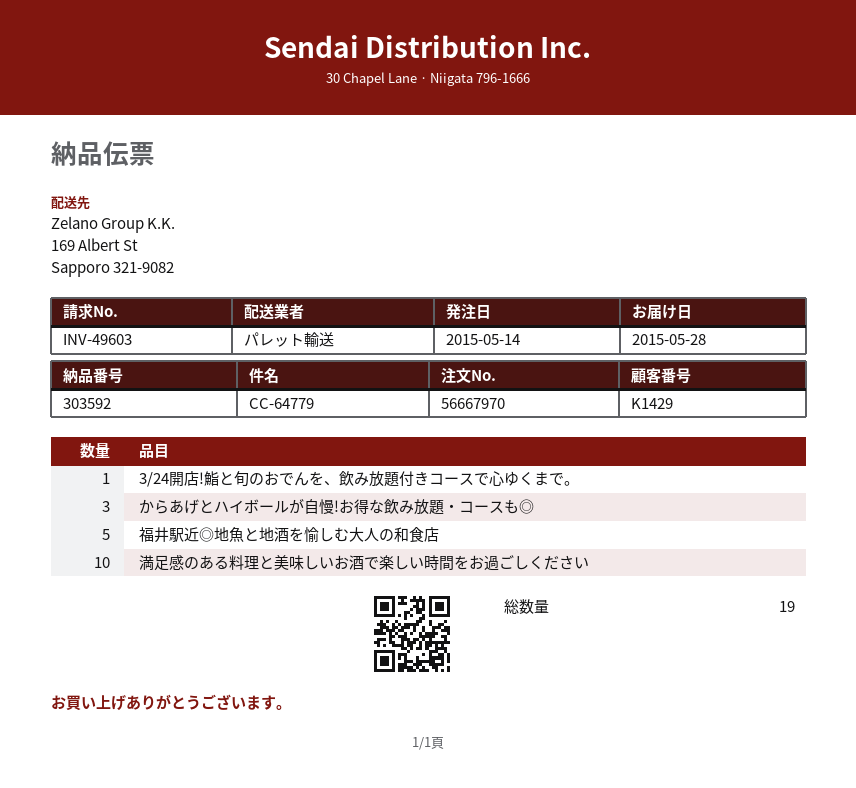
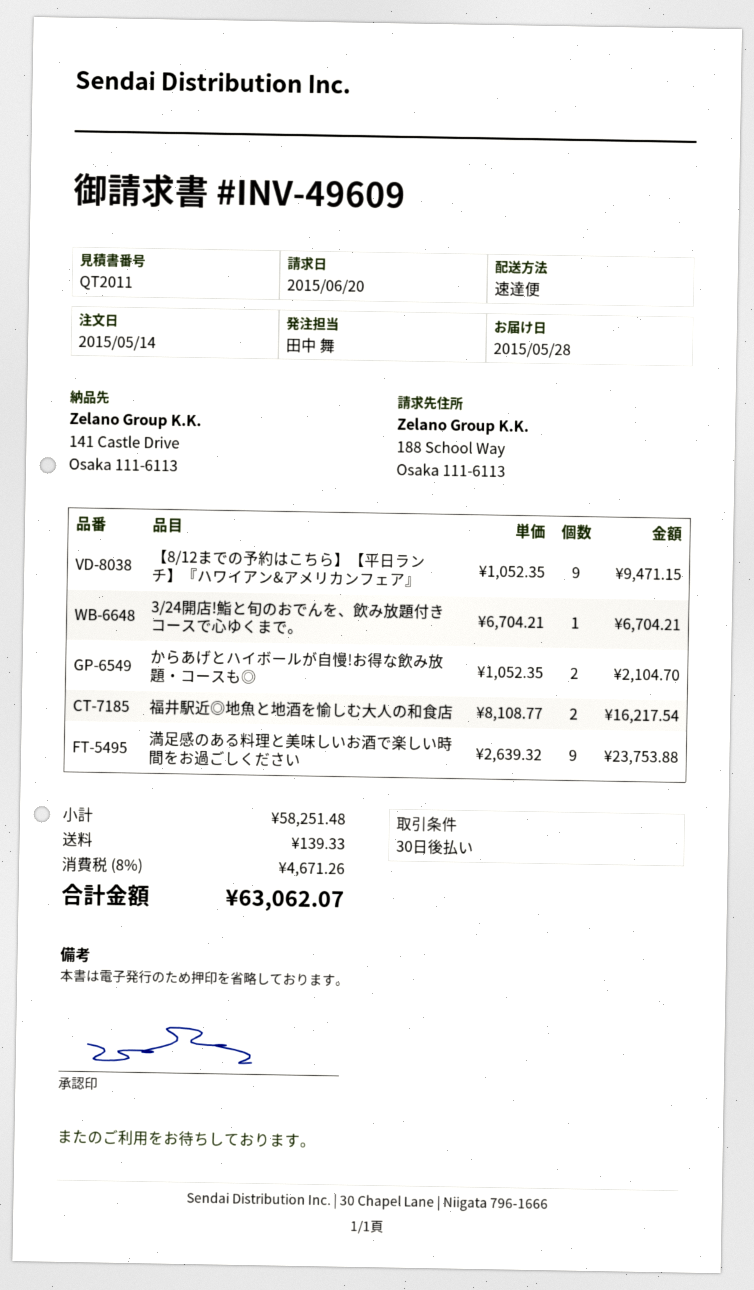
invoice number: INV-49603 -> INV-49609
shipping method: pallet freight -> express
ship to: 169 Albert St, Sapporo 321-9082 -> 141 Castle Drive, Osaka 111-6113
からあげとハイボールが自慢!お得な飲み放題・コースも◎: 3 -> 2
福井駅近◎地魚と地酒を愉しむ大人の和食店: 5 -> 2
満足感のある料理と美味しいお酒で楽しい時間をお過ごしください: 10 -> 9
【8/12までの予約はこちら】【平日ランチ】『ハワイアン&アメリカンフェア』: none -> 9

